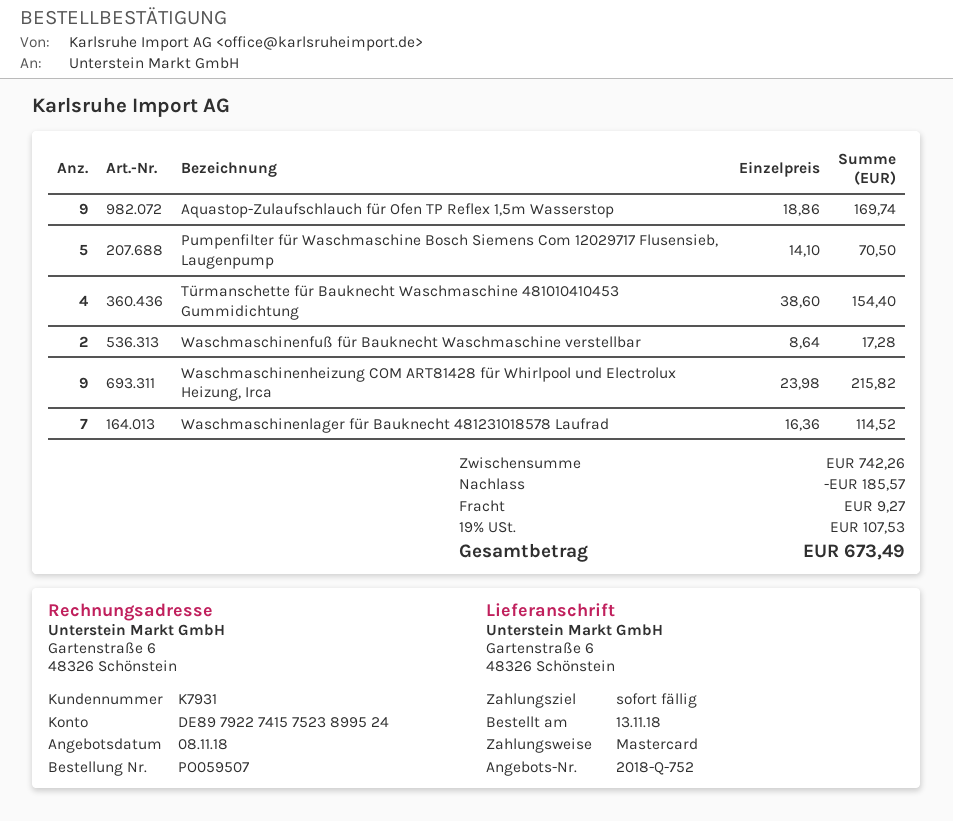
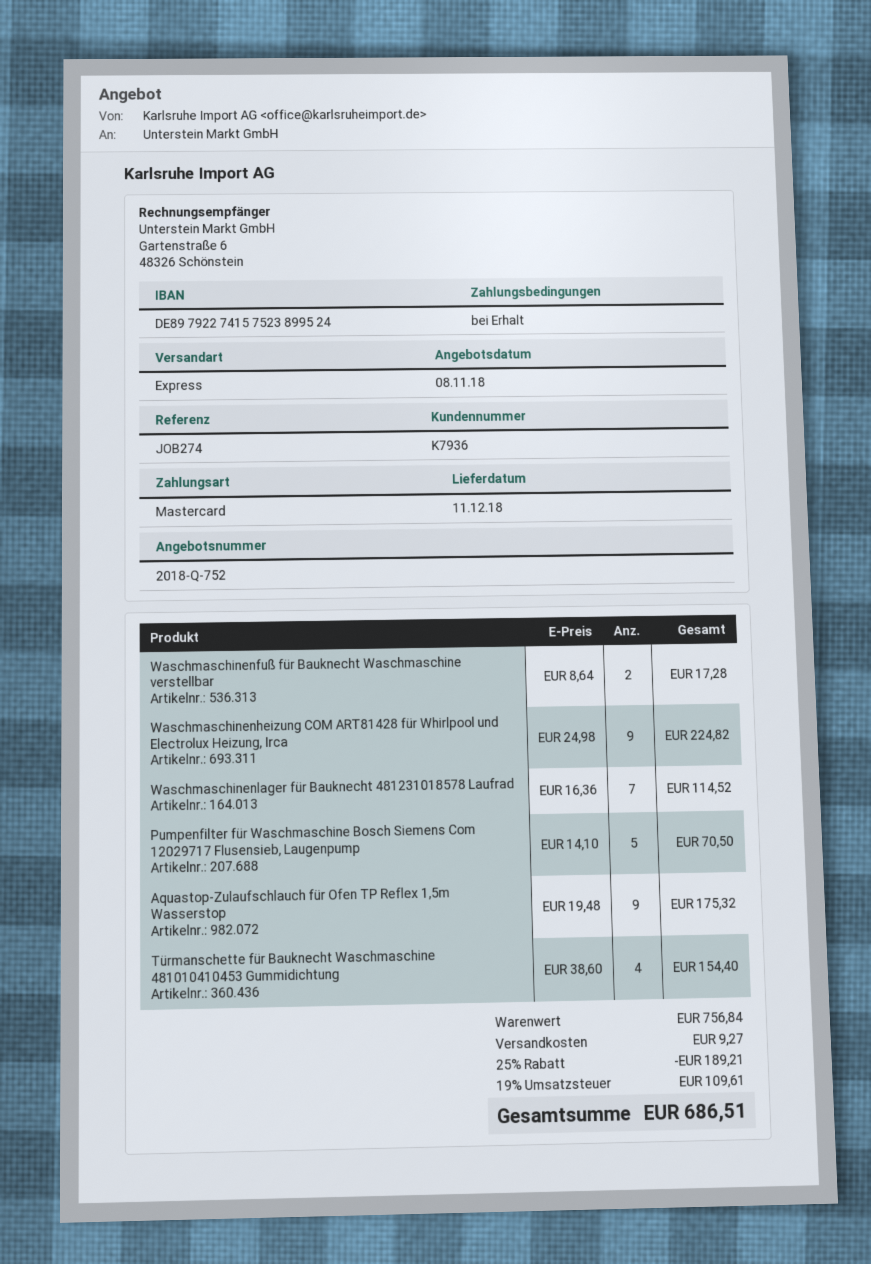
customer number: K7931 -> K7936
Aquastop-Zulaufschlauch für Ofen TP Reflex 1,5m Wasserstop: 9 x 18.86 = 169.74 -> 9 x 19.48 = 175.32
Waschmaschinenheizung COM ART81428 für Whirlpool und Electrolux Heizung, Irca: 9 x 23.98 = 215.82 -> 9 x 24.98 = 224.82
subtotal: 742.26 -> 756.84
discount: 185.57 -> 189.21
tax: 19% = 107.53 -> 19% = 109.61
total: 673.49 -> 686.51

